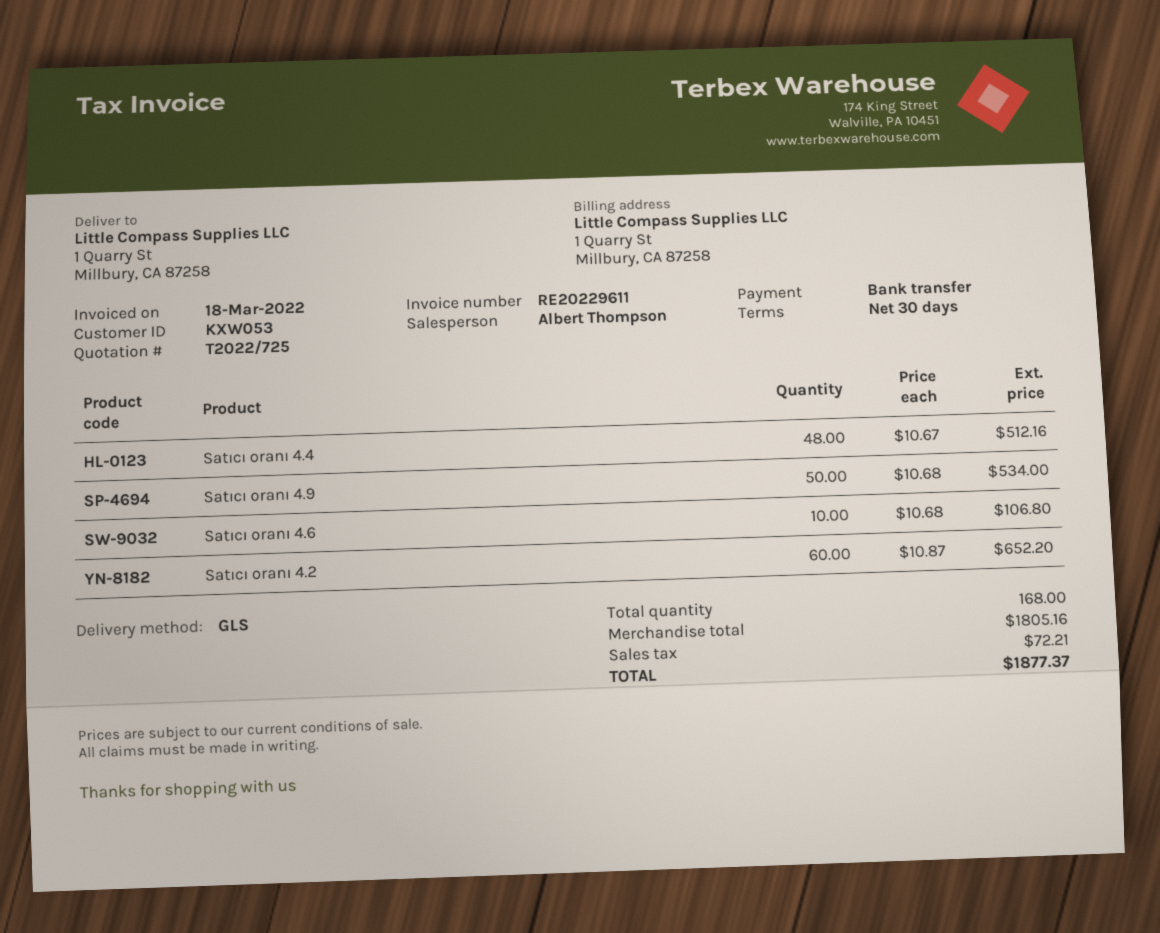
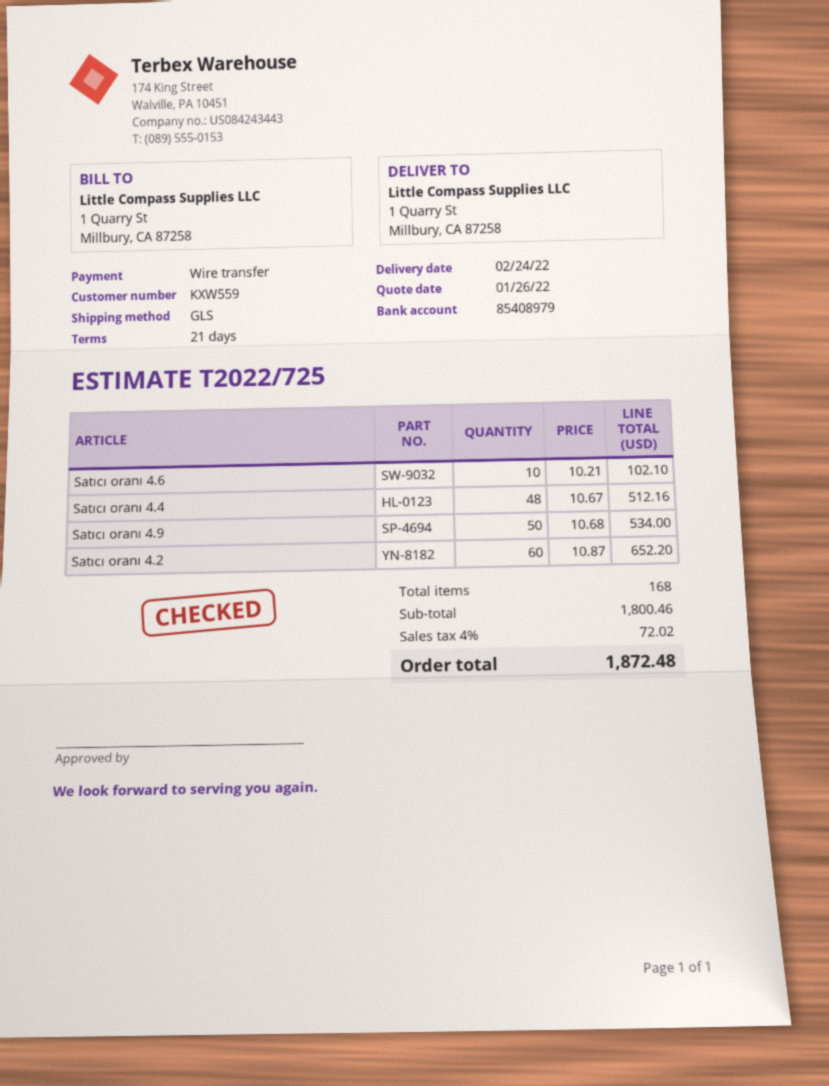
payment terms: 30 days -> 21 days
customer number: KXW053 -> KXW559
Satıcı oranı 4.6: 10 x 10.68 = 106.80 -> 10 x 10.21 = 102.10
subtotal: 1805.16 -> 1800.46
tax: 72.21 -> 72.02
total: 1877.37 -> 1872.48

